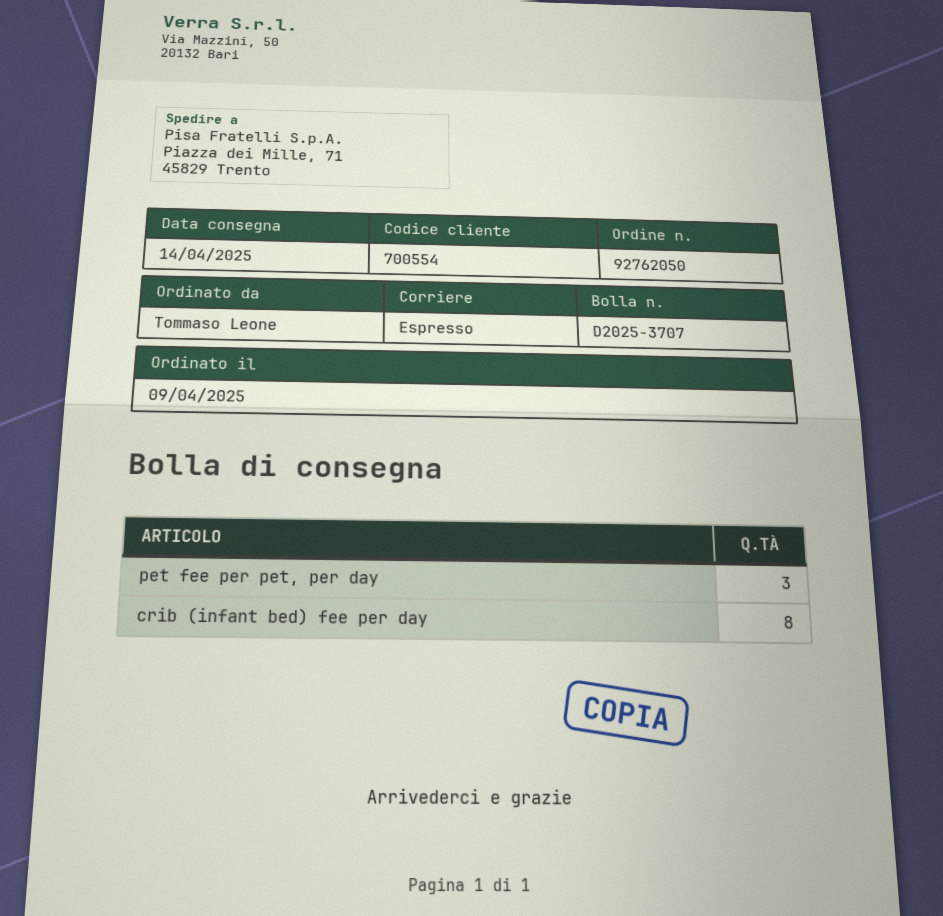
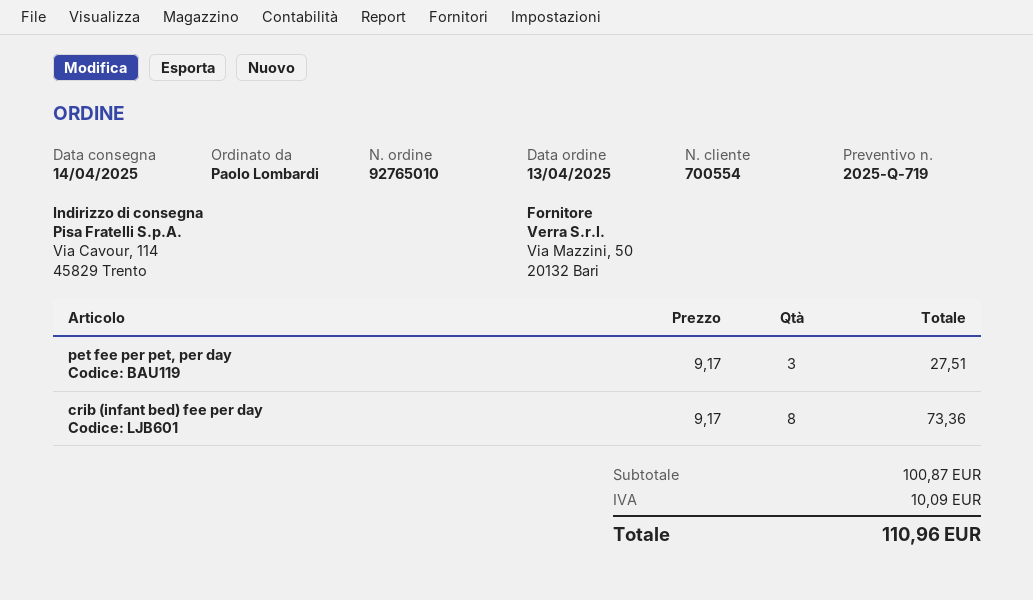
order number: 92762050 -> 92765010
order date: 2025-04-09 -> 2025-04-13
ordered by: Tommaso Leone -> Paolo Lombardi
ship to: Piazza dei Mille, 71, 45829 Trento -> Via Cavour, 114, 45829 Trento

